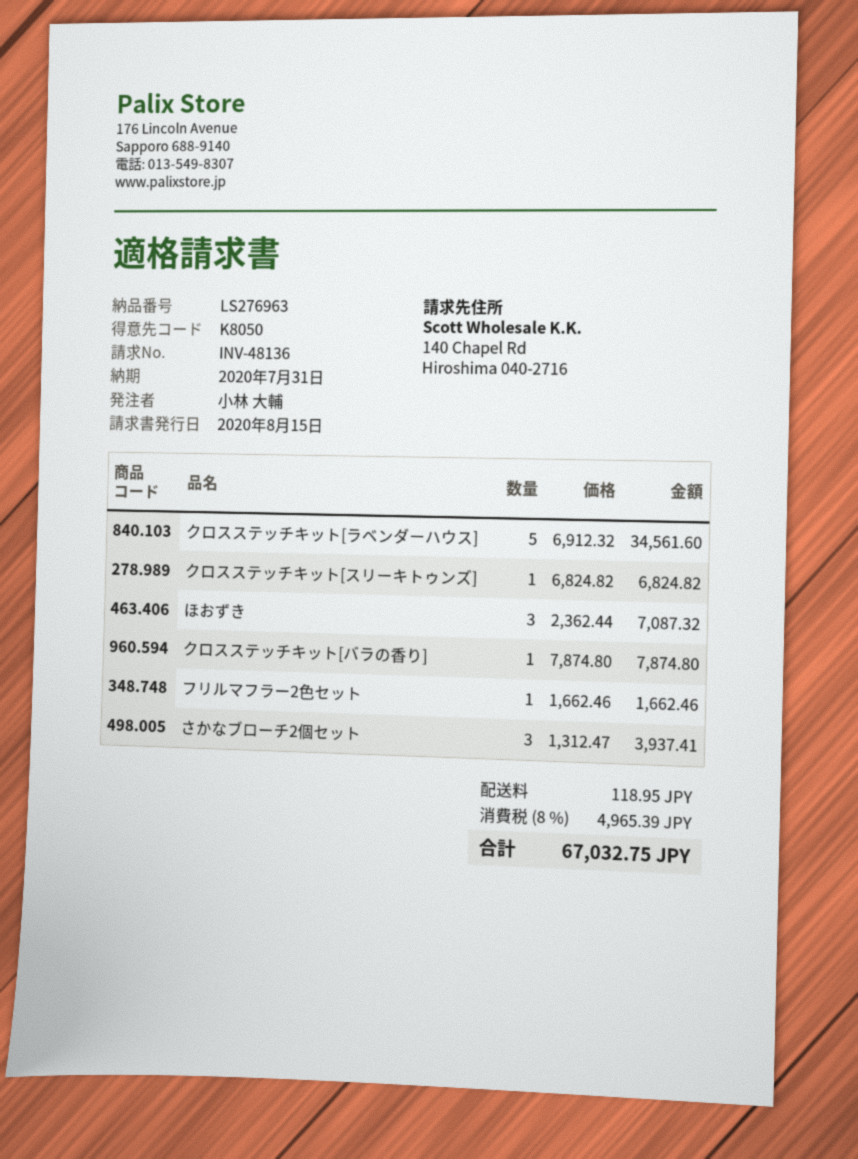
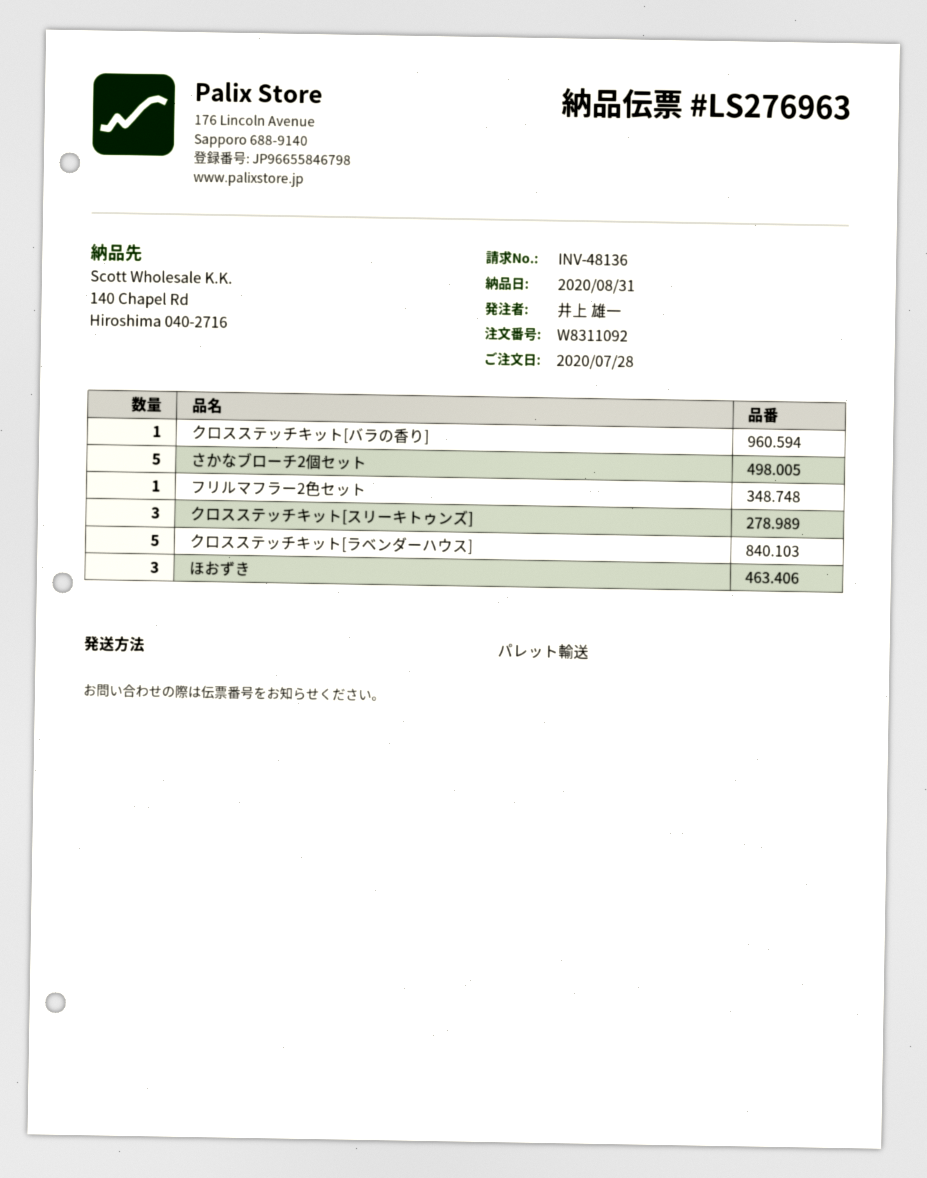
delivery date: 2020-07-31 -> 2020-08-31
ordered by: 小林 大輔 -> 井上 雄一
クロスステッチキット[スリーキトゥンズ]: 1 -> 3
さかなブローチ2個セット: 3 -> 5

